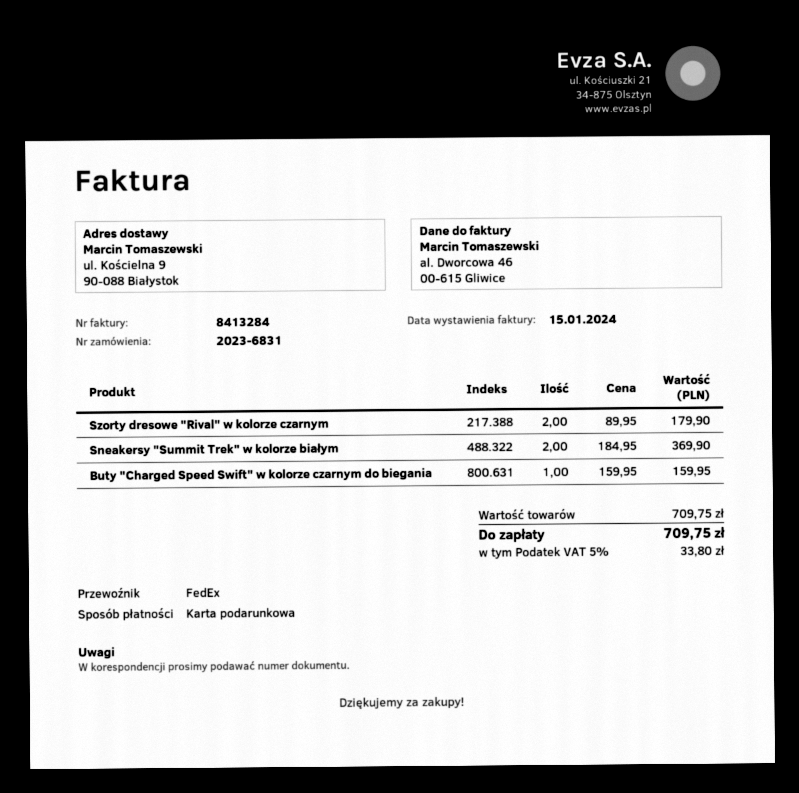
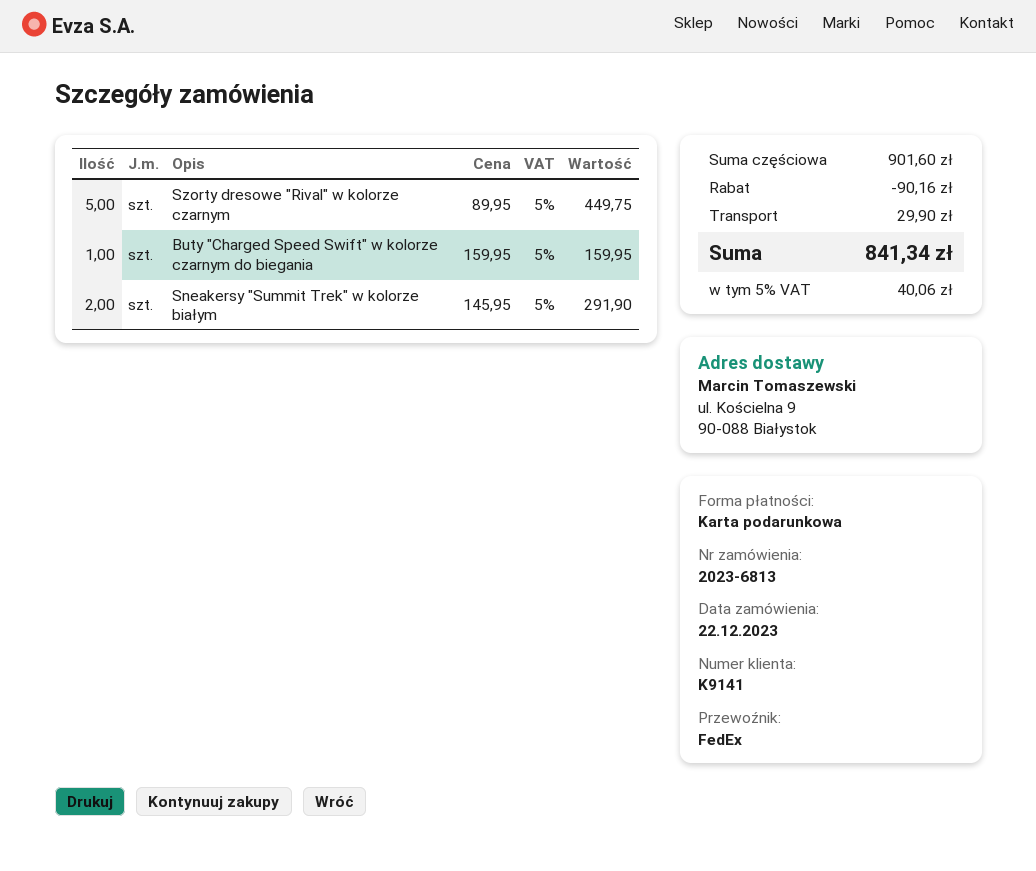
order number: 2023-6831 -> 2023-6813
Szorty dresowe "Rival" w kolorze czarnym: 2 x 89.95 = 179.90 -> 5 x 89.95 = 449.75
Sneakersy "Summit Trek" w kolorze białym: 2 x 184.95 = 369.90 -> 2 x 145.95 = 291.90
subtotal: 709.75 -> 901.60
discount: none -> 90.16
shipping: none -> 29.90
tax: 5% = 33.80 -> 5% = 40.06
total: 709.75 -> 841.34

